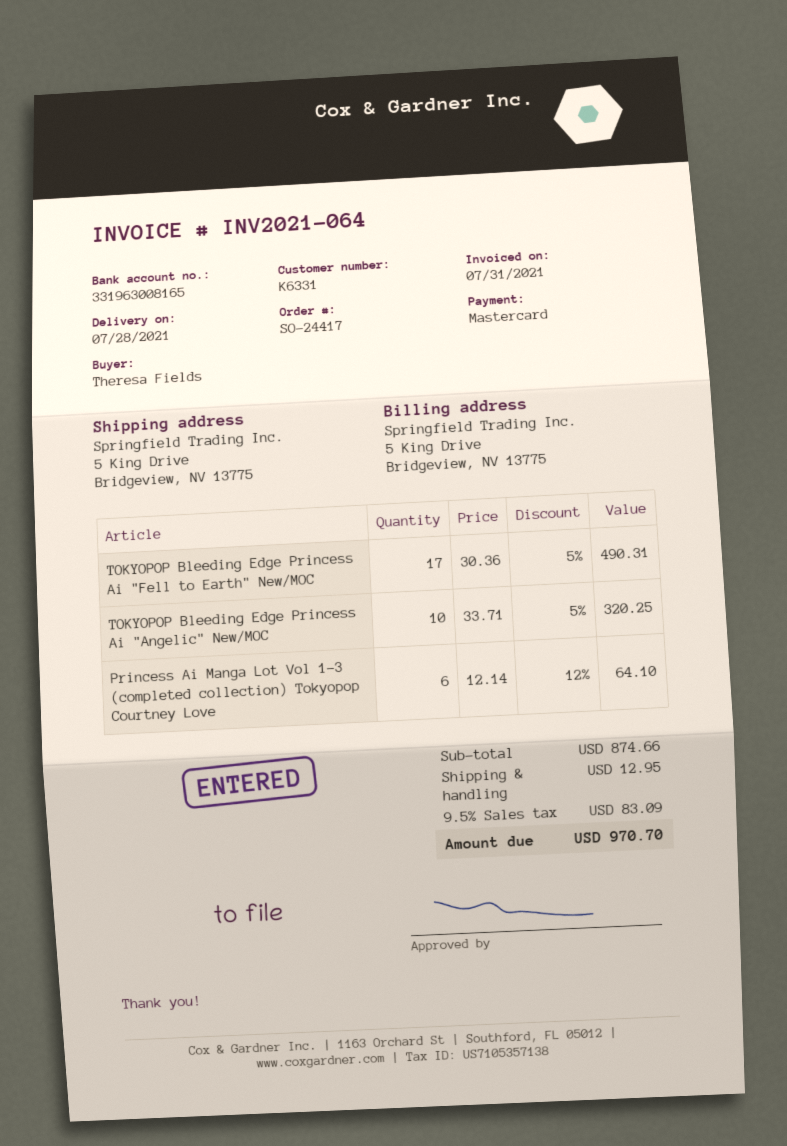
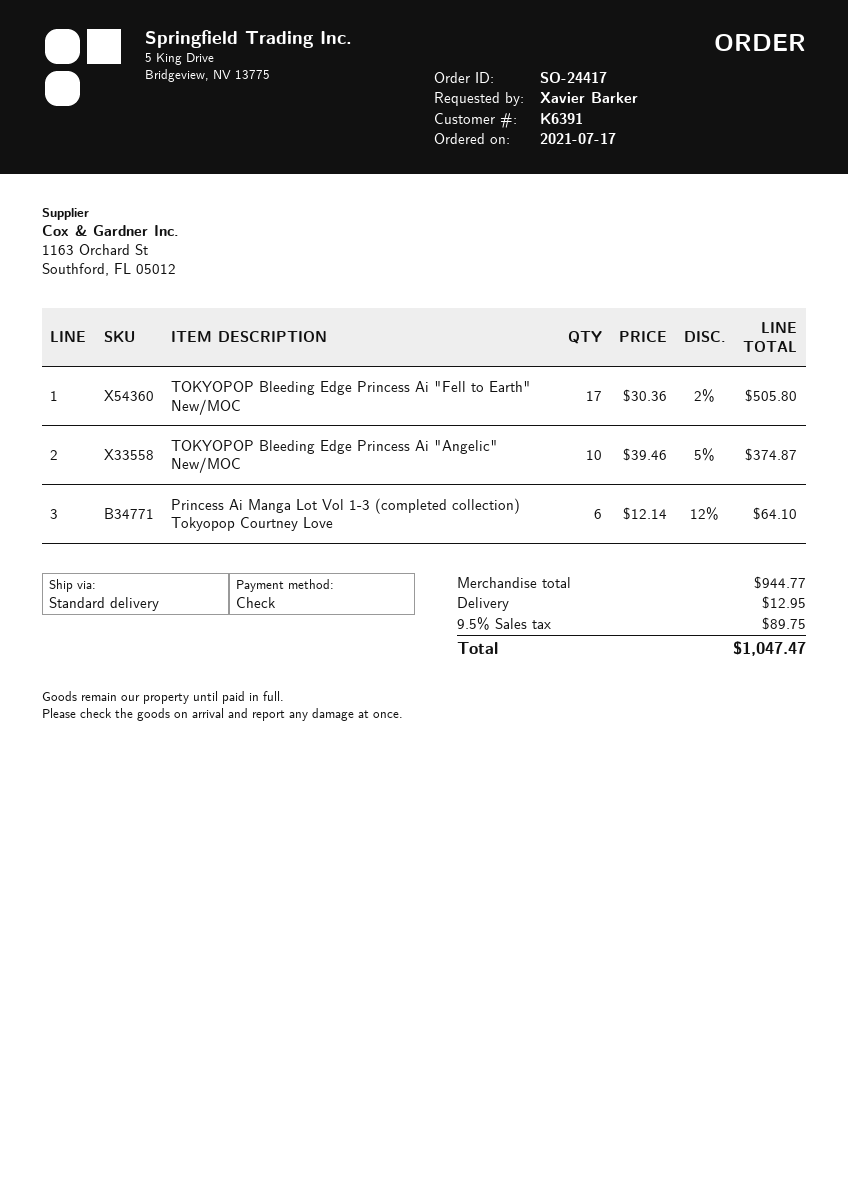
customer number: K6331 -> K6391
ordered by: Theresa Fields -> Xavier Barker
payment method: Mastercard -> cheque
TOKYOPOP Bleeding Edge Princess Ai "Fell to Earth" New/MOC: 17 x 30.36 - 5% = 490.31 -> 17 x 30.36 - 2% = 505.80
TOKYOPOP Bleeding Edge Princess Ai "Angelic" New/MOC: 10 x 33.71 - 5% = 320.25 -> 10 x 39.46 - 5% = 374.87
subtotal: 874.66 -> 944.77
tax: 9.5% = 83.09 -> 9.5% = 89.75
total: 970.70 -> 1047.47

